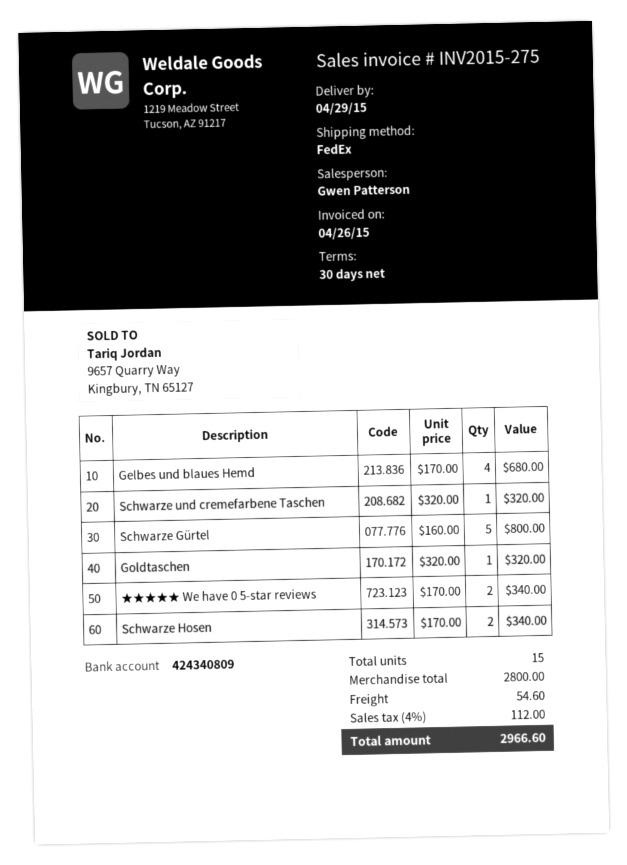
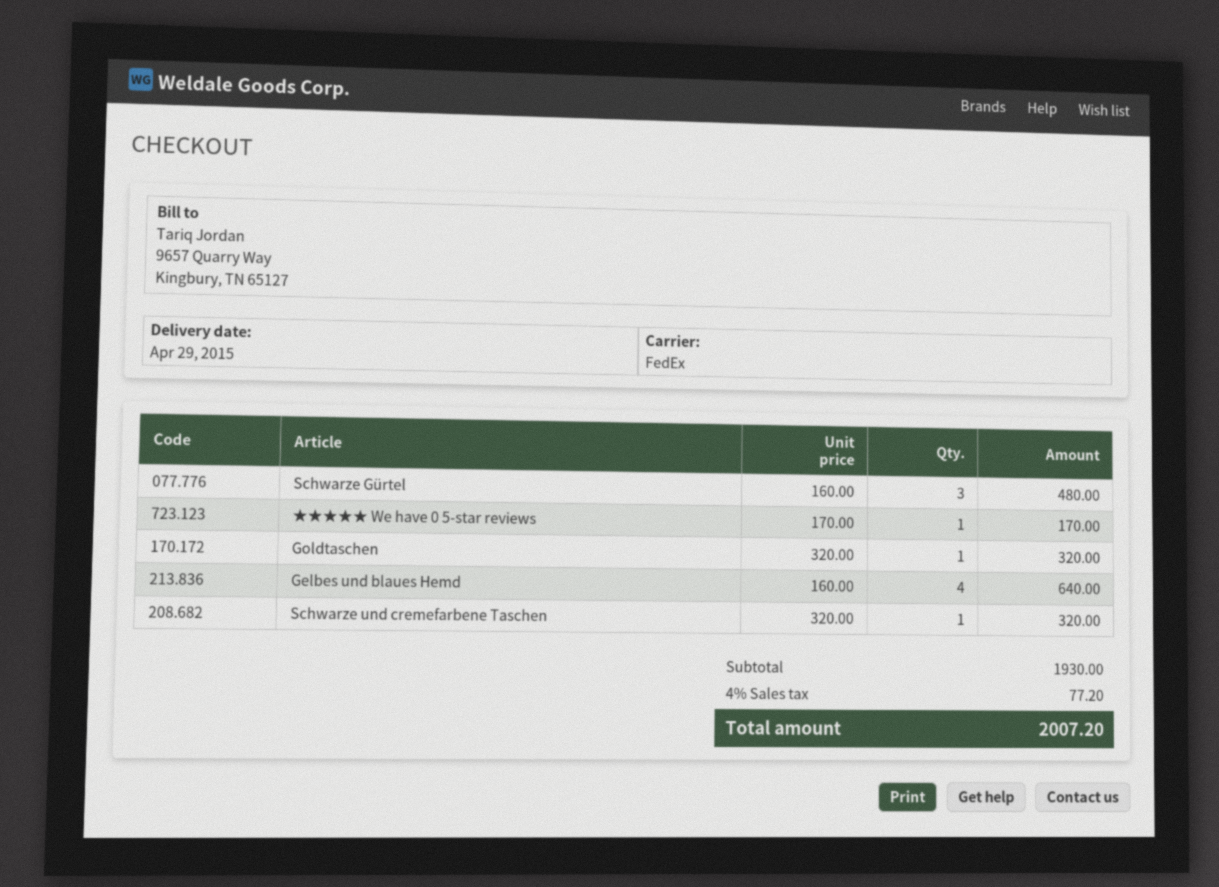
Gelbes und blaues Hemd: 4 x 170.00 = 680.00 -> 4 x 160.00 = 640.00
Schwarze Gürtel: 5 x 160.00 = 800.00 -> 3 x 160.00 = 480.00
★★★★★ We have 0 5-star reviews: 2 x 170.00 = 340.00 -> 1 x 170.00 = 170.00
Schwarze Hosen: 2 x 170.00 = 340.00 -> none
subtotal: 2800.00 -> 1930.00
shipping: 54.60 -> none
tax: 4% = 112.00 -> 4% = 77.20
total: 2966.60 -> 2007.20

